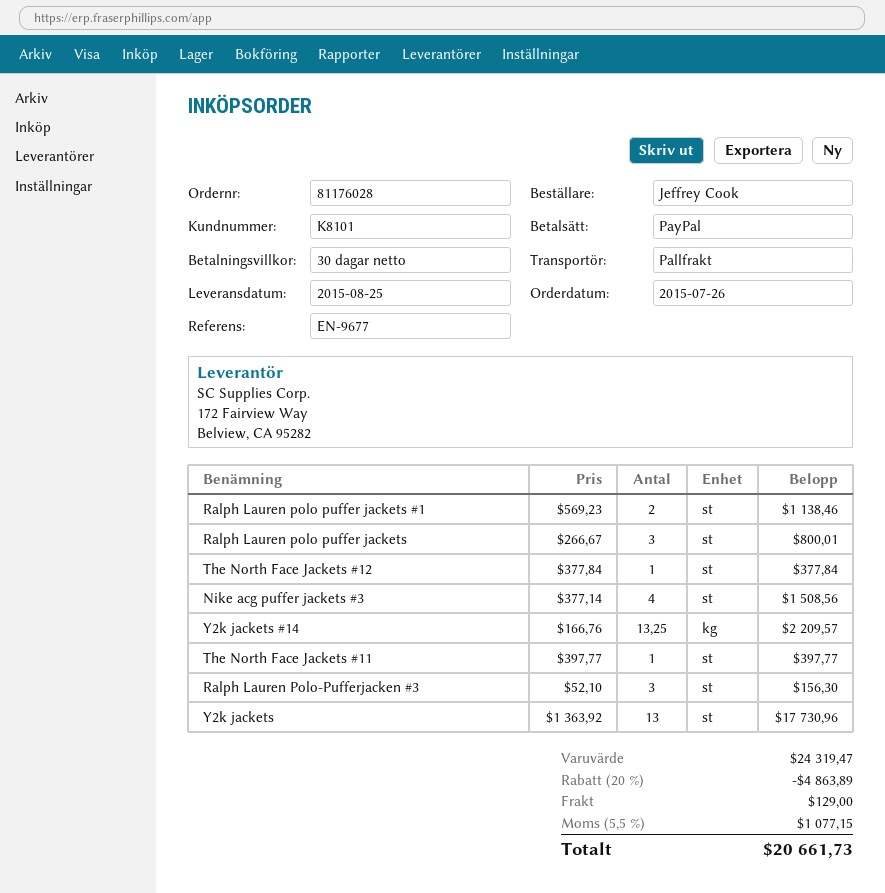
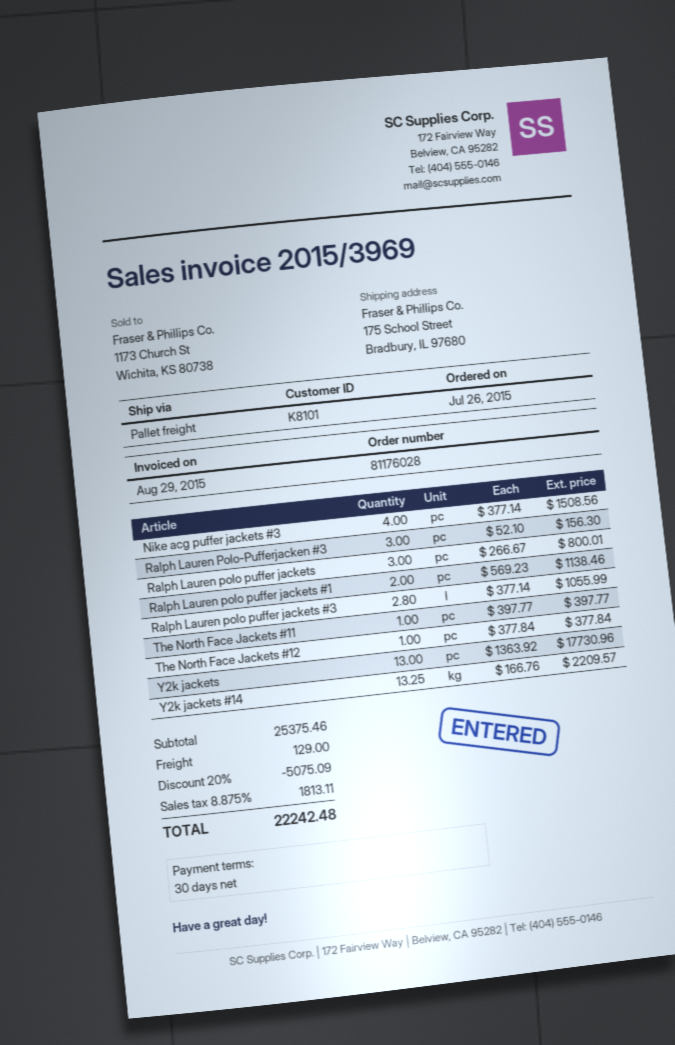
Ralph Lauren polo puffer jackets #3: none -> 2.8 x 377.14 = 1055.99
subtotal: 24319.47 -> 25375.46
discount: 20% = 4863.89 -> 20% = 5075.09
tax: 5.5% = 1077.15 -> 8.875% = 1813.11
total: 20661.73 -> 22242.48

